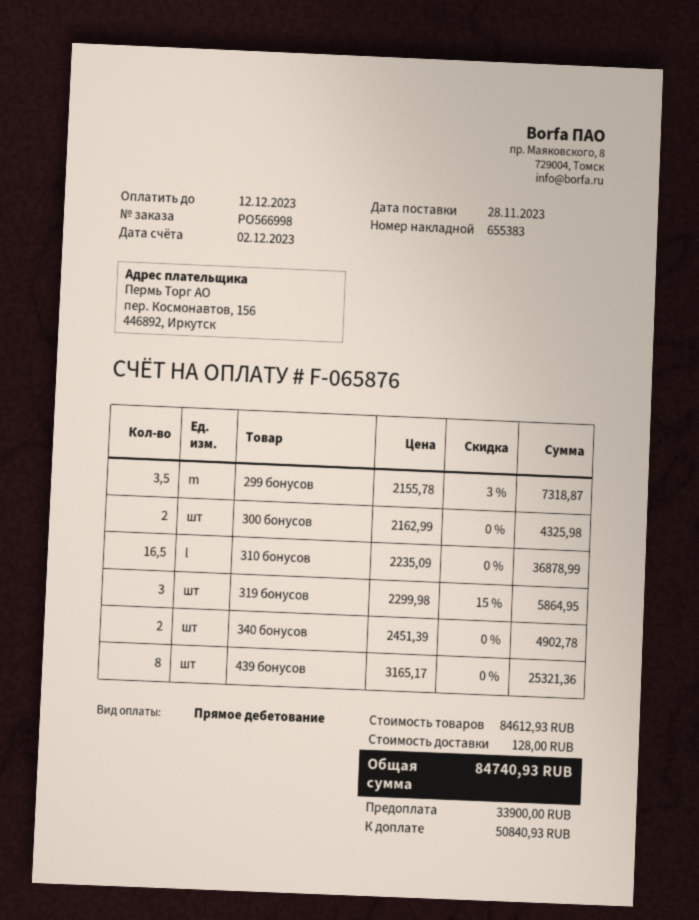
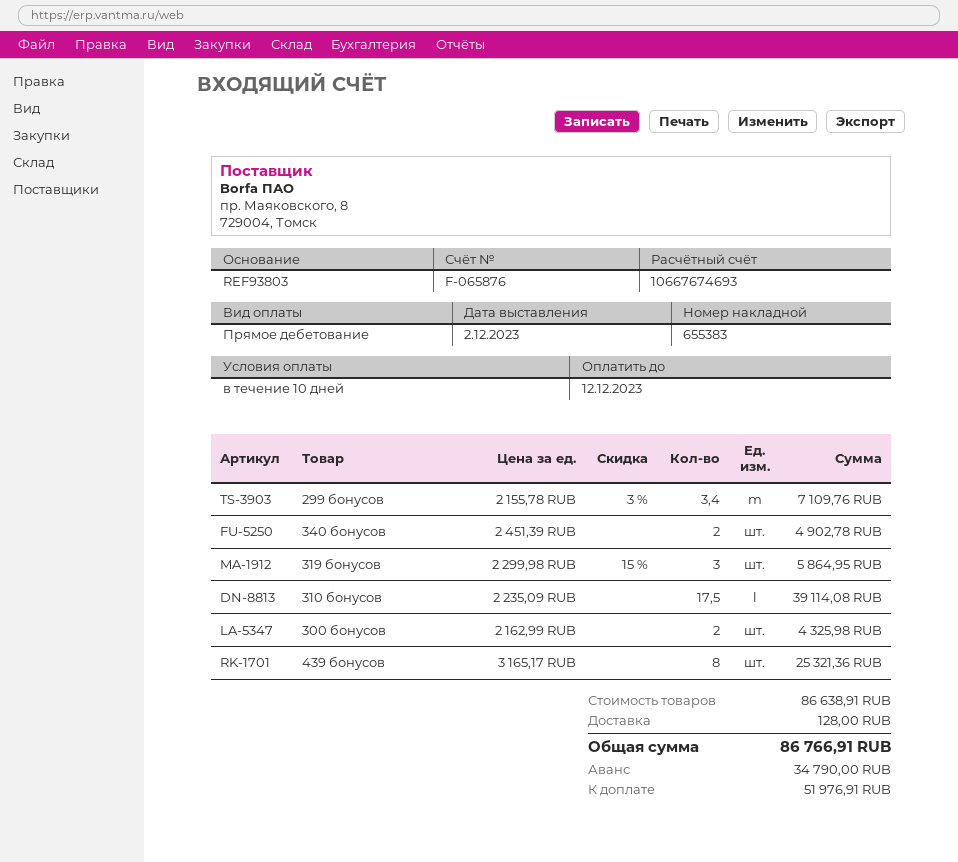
299 бонусов: 3.5 x 2155.78 - 3% = 7318.87 -> 3.4 x 2155.78 - 3% = 7109.76
310 бонусов: 16.5 x 2235.09 = 36878.99 -> 17.5 x 2235.09 = 39114.08
subtotal: 84612.93 -> 86638.91
total: 84740.93 -> 86766.91
deposit: 33900.00 -> 34790.00
balance: 50840.93 -> 51976.91

